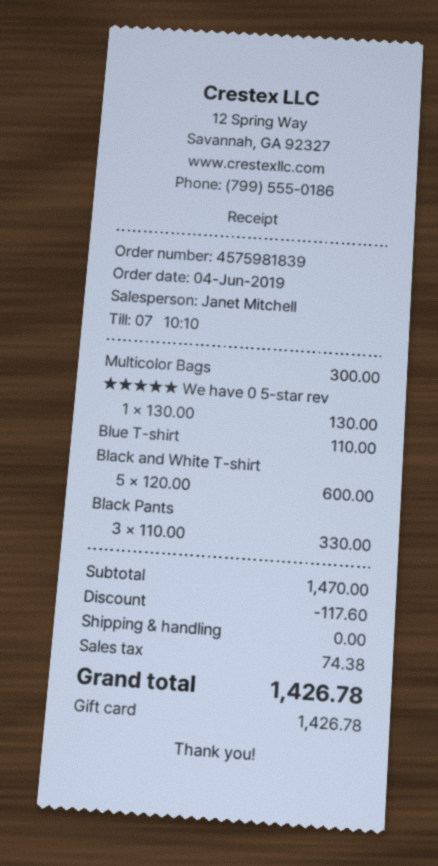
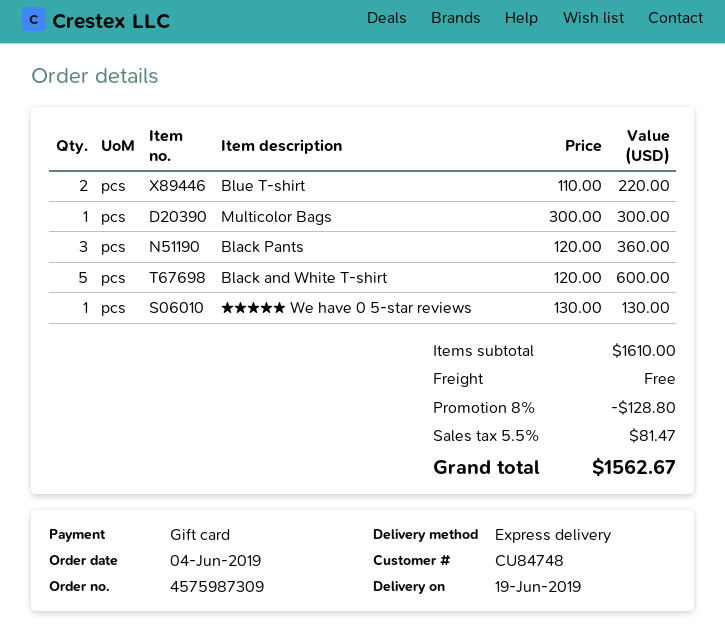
order number: 4575981839 -> 4575987309
Blue T-shirt: 1 x 110.00 = 110.00 -> 2 x 110.00 = 220.00
Black Pants: 3 x 110.00 = 330.00 -> 3 x 120.00 = 360.00
subtotal: 1470.00 -> 1610.00
discount: 117.60 -> 128.80
tax: 74.38 -> 81.47
total: 1426.78 -> 1562.67

